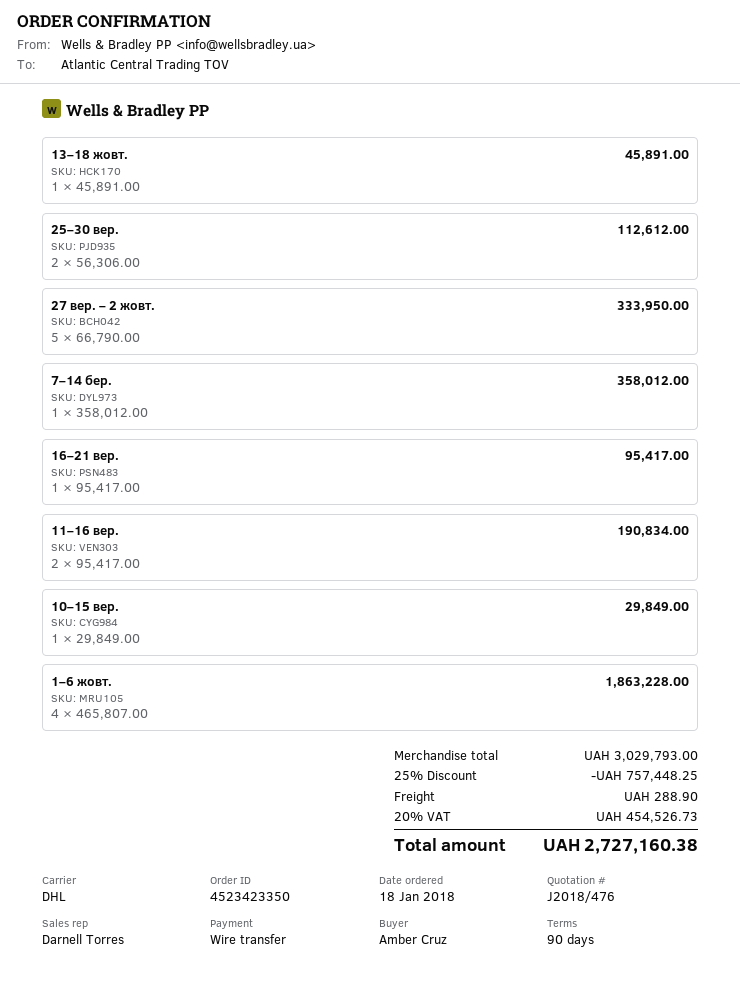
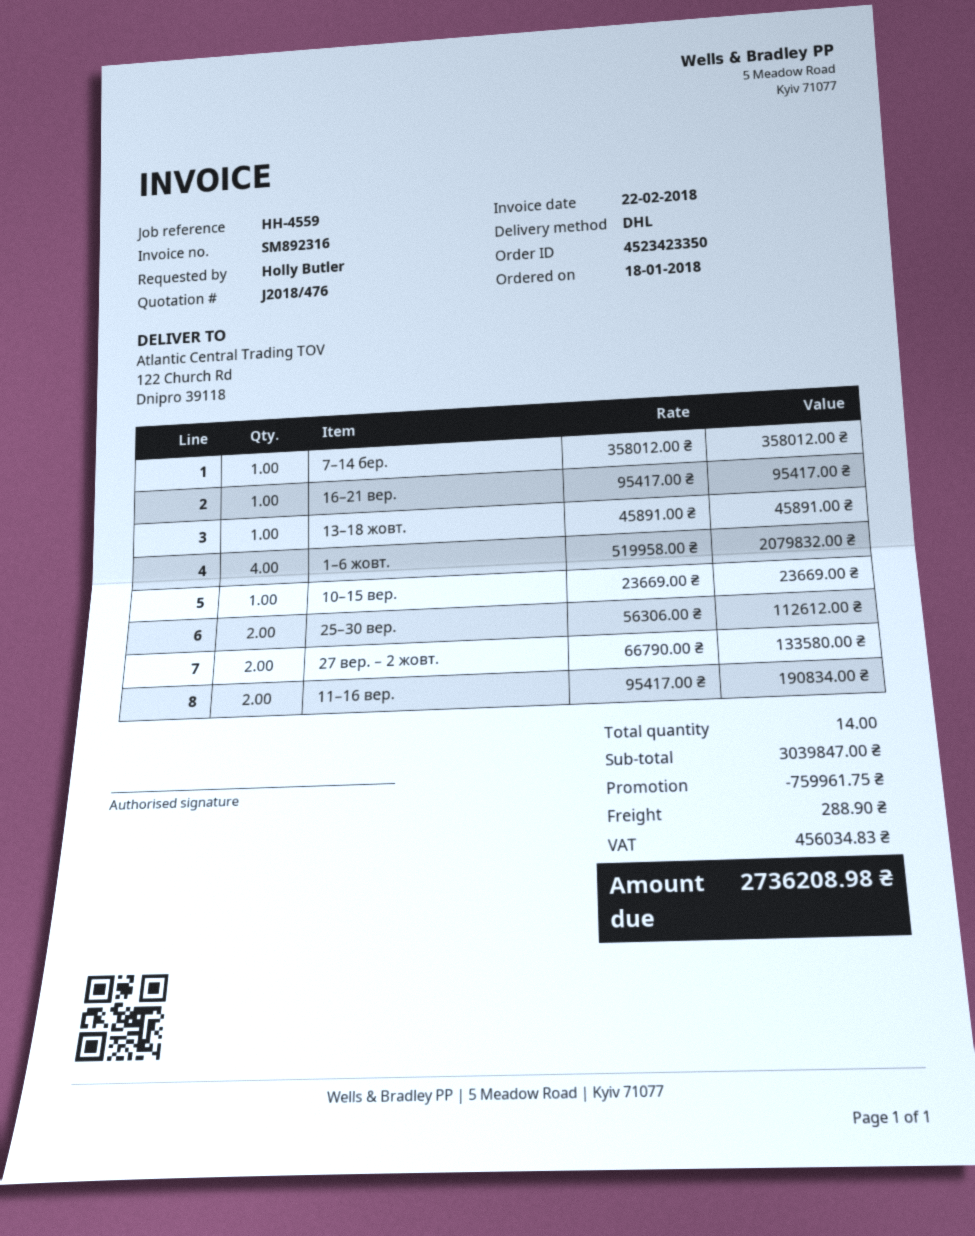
ordered by: Amber Cruz -> Holly Butler
27 вер. – 2 жовт.: 5 x 66790.00 = 333950.00 -> 2 x 66790.00 = 133580.00
10–15 вер.: 1 x 29849.00 = 29849.00 -> 1 x 23669.00 = 23669.00
1–6 жовт.: 4 x 465807.00 = 1863228.00 -> 4 x 519958.00 = 2079832.00
subtotal: 3029793.00 -> 3039847.00
discount: 757448.25 -> 759961.75
tax: 454526.73 -> 456034.83
total: 2727160.38 -> 2736208.98

